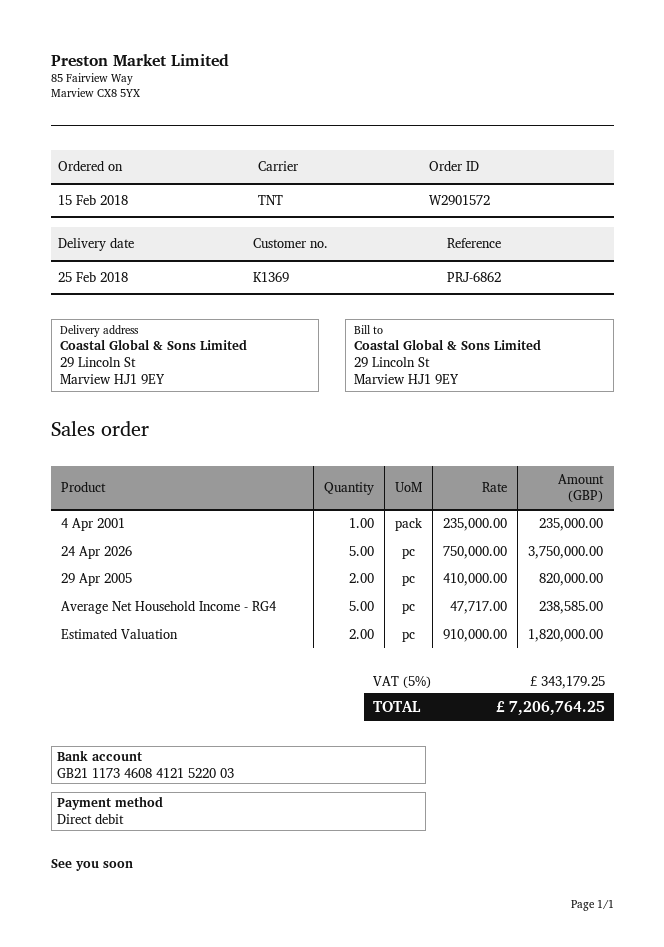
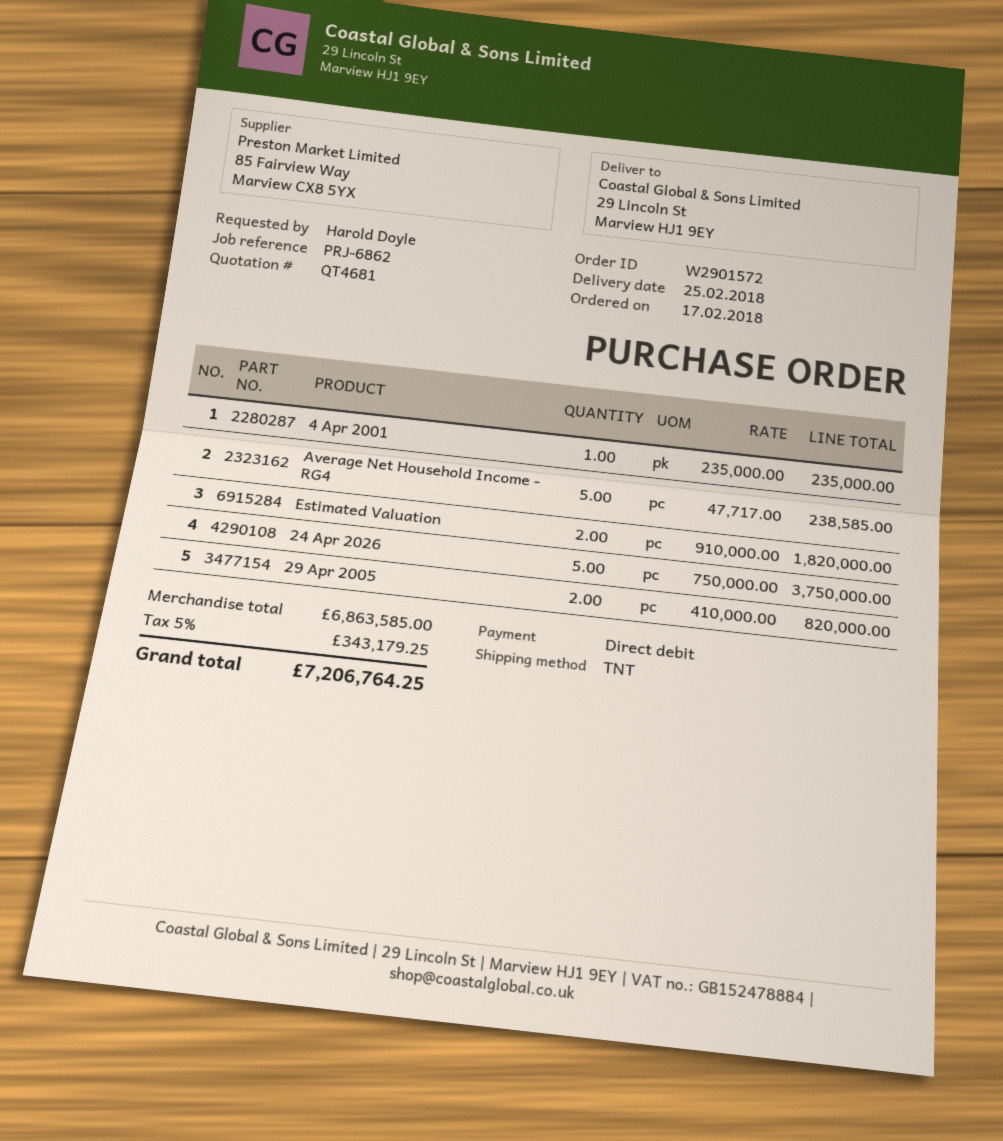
order date: 2018-02-15 -> 2018-02-17

